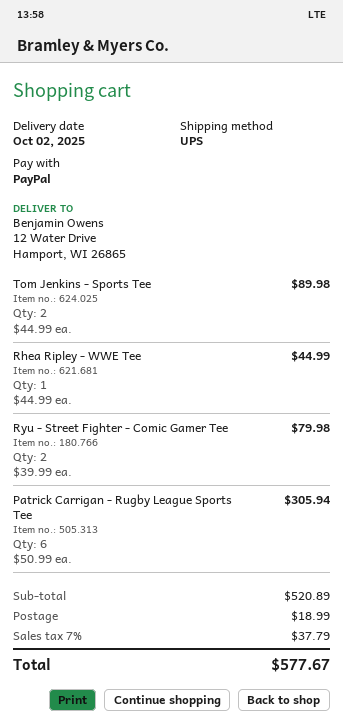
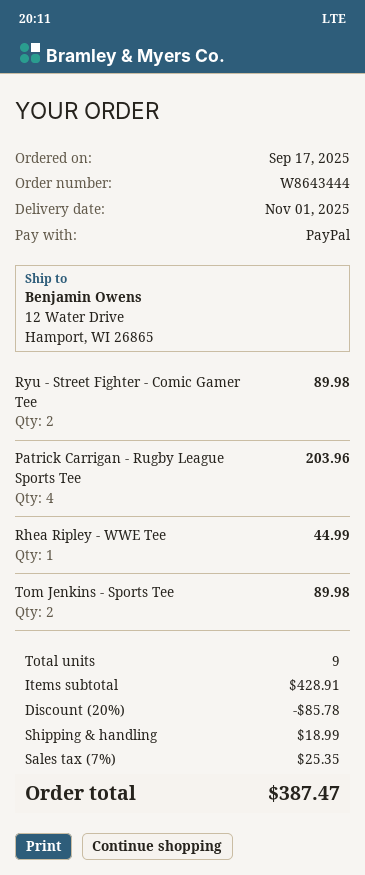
delivery date: 2025-10-02 -> 2025-11-01
Ryu - Street Fighter - Comic Gamer Tee: 2 for 79.98 -> 2 for 89.98
Patrick Carrigan - Rugby League Sports Tee: 6 for 305.94 -> 4 for 203.96
subtotal: 520.89 -> 428.91
discount: none -> 20% = 85.78
tax: 7% = 37.79 -> 7% = 25.35
total: 577.67 -> 387.47

